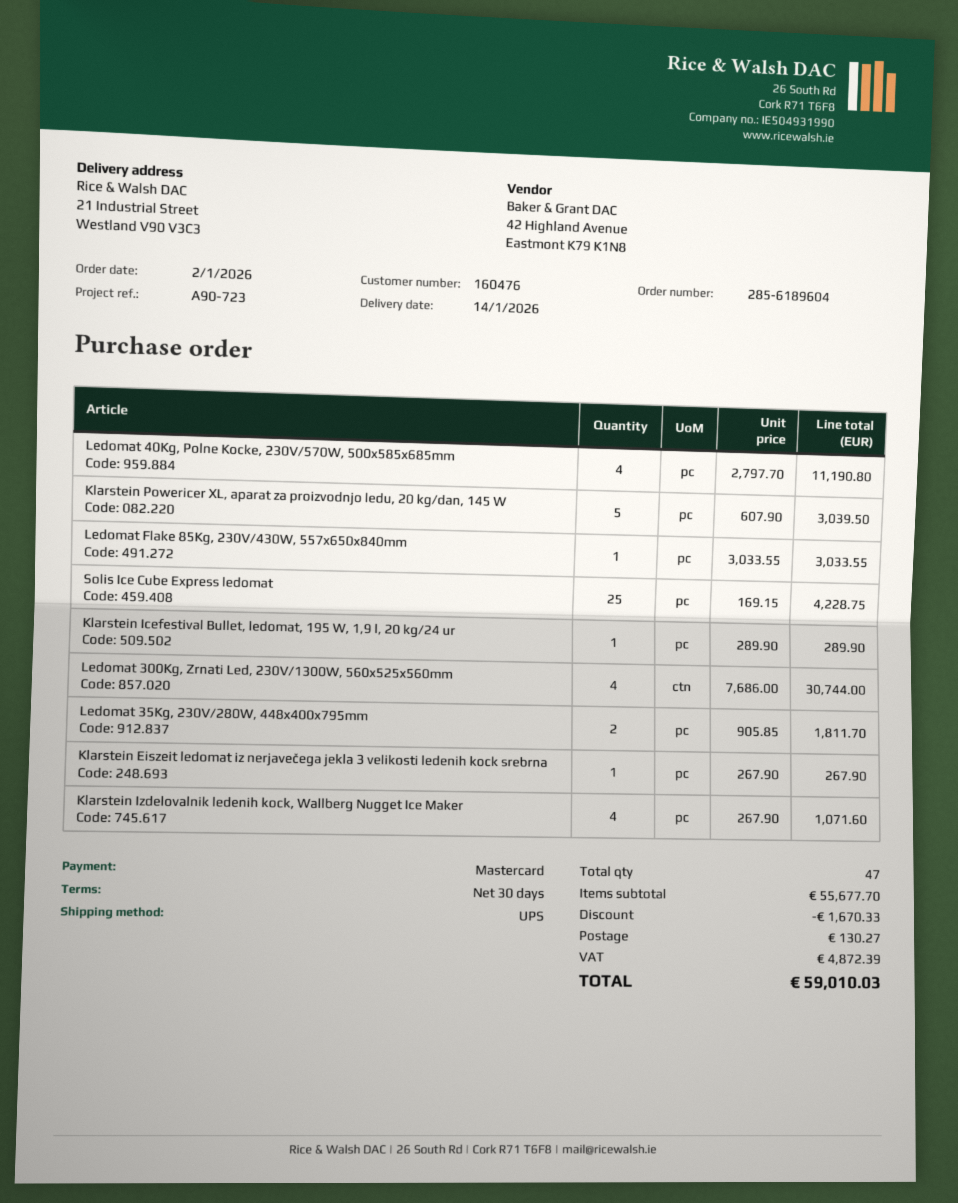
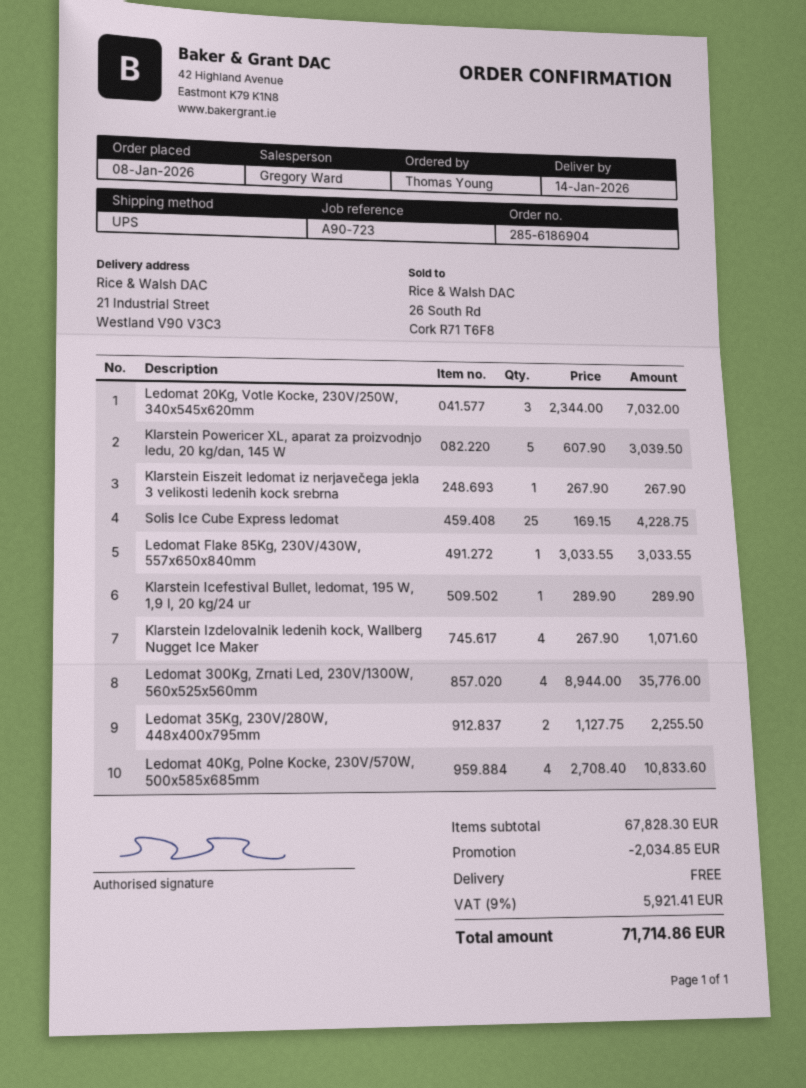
order number: 285-6189604 -> 285-6186904
order date: 2026-01-02 -> 2026-01-08
Ledomat 40Kg, Polne Kocke, 230V/570W, 500x585x685mm: 4 x 2797.70 = 11190.80 -> 4 x 2708.40 = 10833.60
Ledomat 300Kg, Zrnati Led, 230V/1300W, 560x525x560mm: 4 x 7686.00 = 30744.00 -> 4 x 8944.00 = 35776.00
Ledomat 35Kg, 230V/280W, 448x400x795mm: 2 x 905.85 = 1811.70 -> 2 x 1127.75 = 2255.50
Ledomat 20Kg, Votle Kocke, 230V/250W, 340x545x620mm: none -> 3 x 2344.00 = 7032.00
subtotal: 55677.70 -> 67828.30
discount: 1670.33 -> 2034.85
shipping: 130.27 -> 0.00
tax: 4872.39 -> 5921.41
total: 59010.03 -> 71714.86

